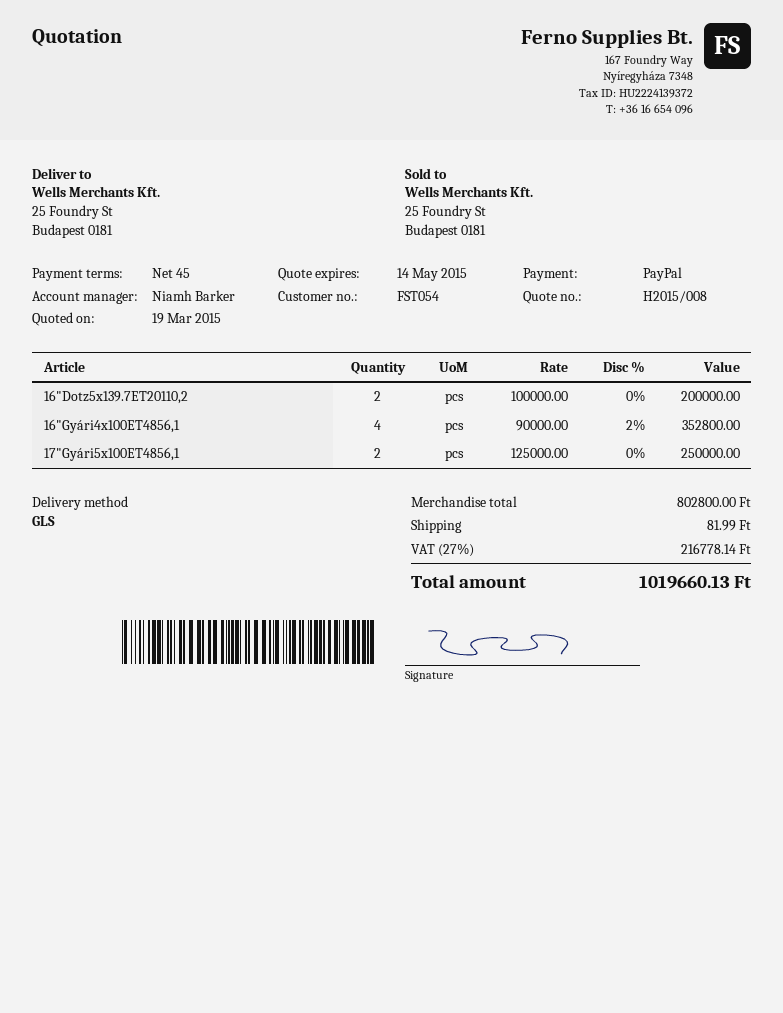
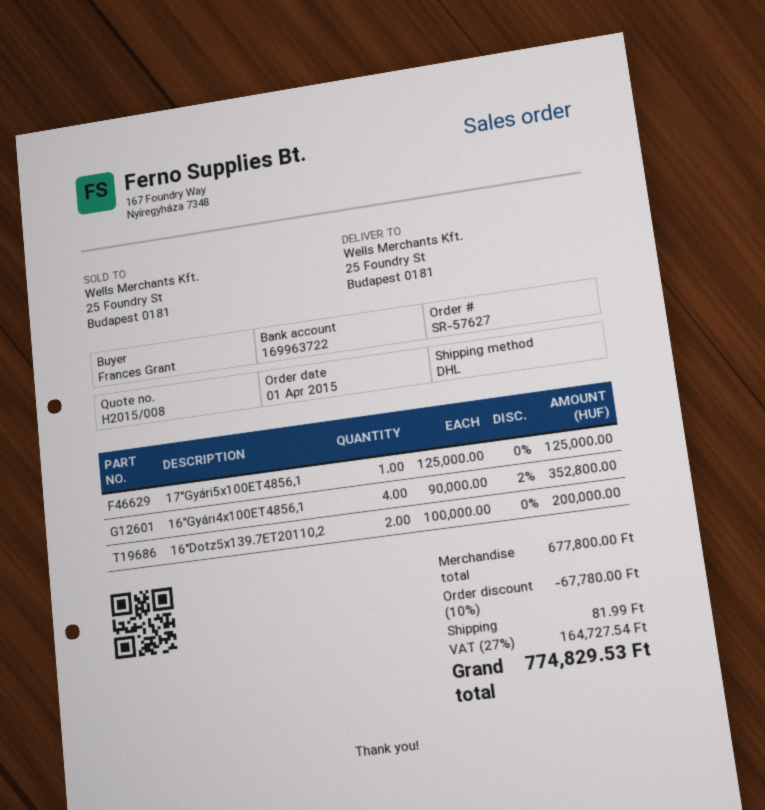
shipping method: GLS -> DHL
17"Gyári5x100ET4856,1: 2 x 125000.00 = 250000.00 -> 1 x 125000.00 = 125000.00
subtotal: 802800.00 -> 677800.00
discount: none -> 10% = 67780.00
tax: 27% = 216778.14 -> 27% = 164727.54
total: 1019660.13 -> 774829.53

